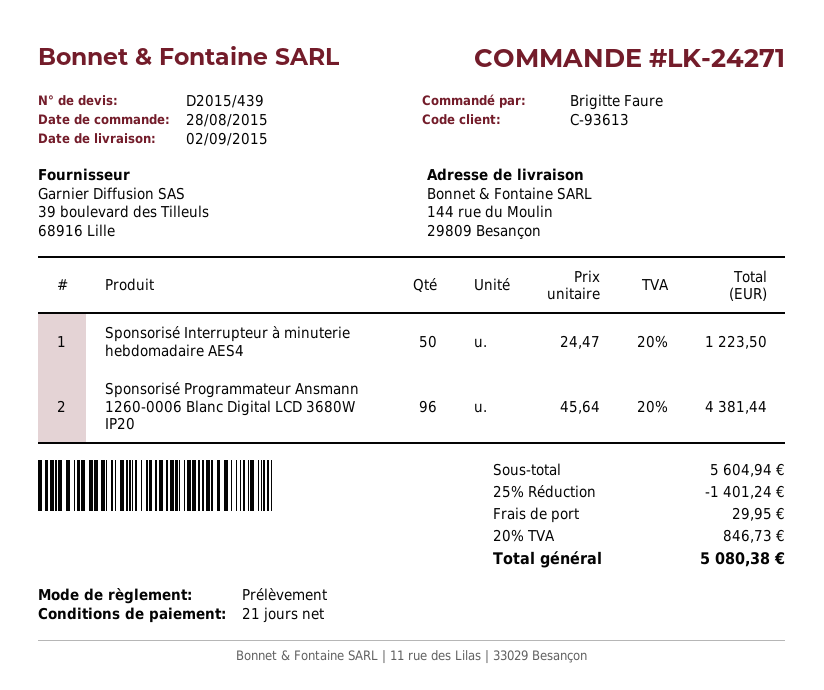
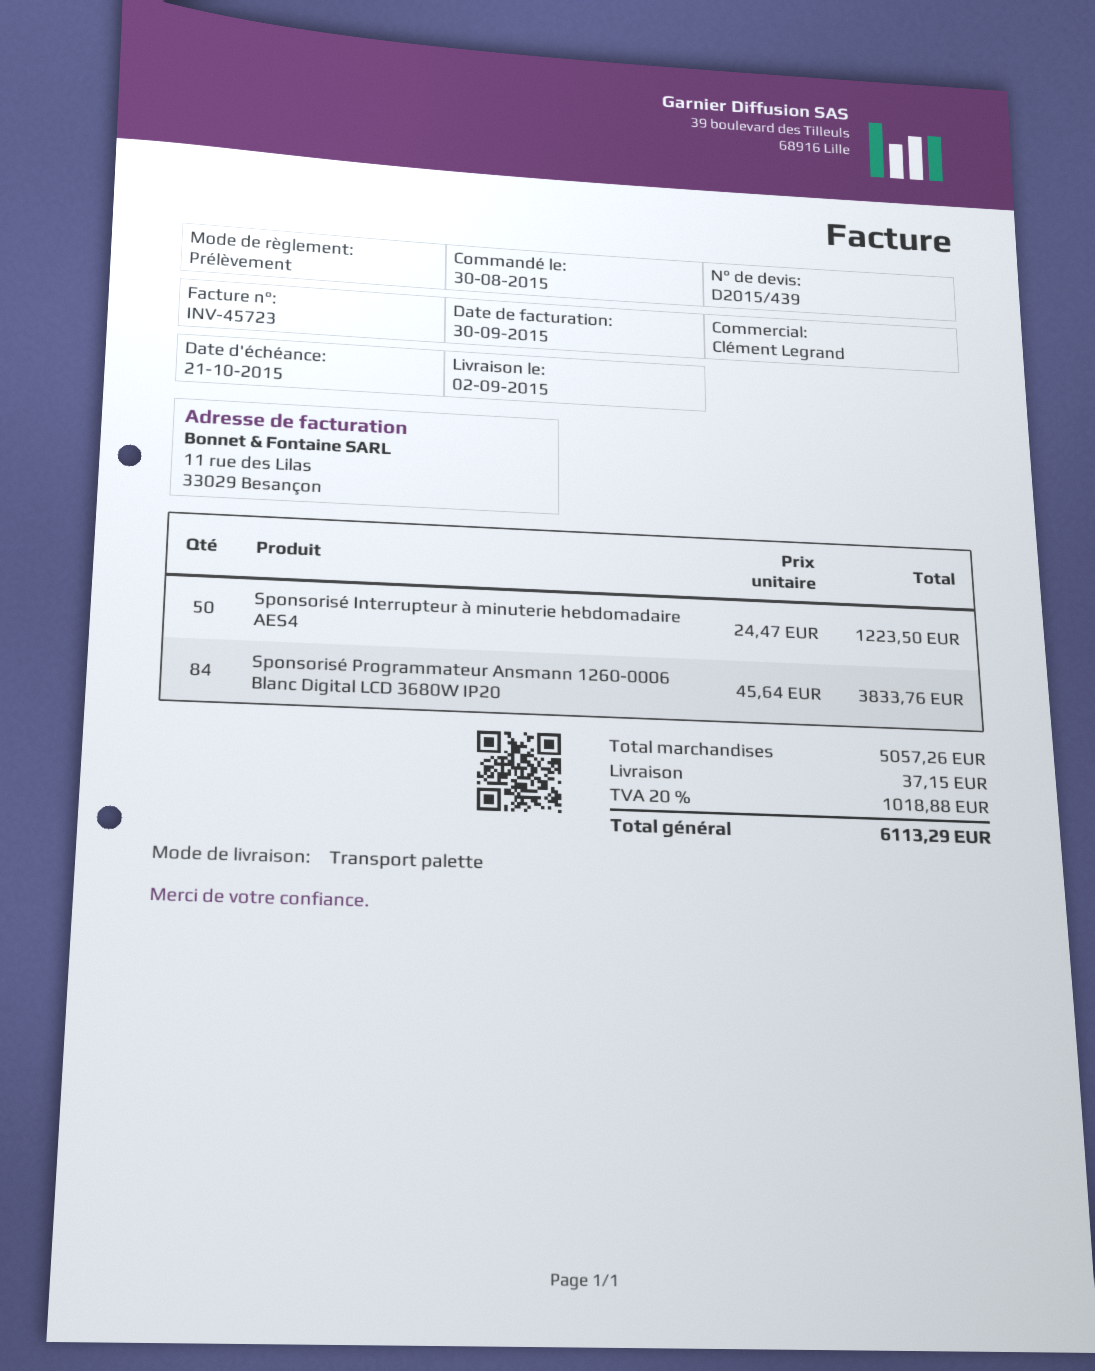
order date: 2015-08-28 -> 2015-08-30
Sponsorisé Programmateur Ansmann 1260-0006 Blanc Digital LCD 3680W IP20: 96 x 45.64 = 4381.44 -> 84 x 45.64 = 3833.76
subtotal: 5604.94 -> 5057.26
discount: 25% = 1401.24 -> none
shipping: 29.95 -> 37.15
tax: 20% = 846.73 -> 20% = 1018.88
total: 5080.38 -> 6113.29

